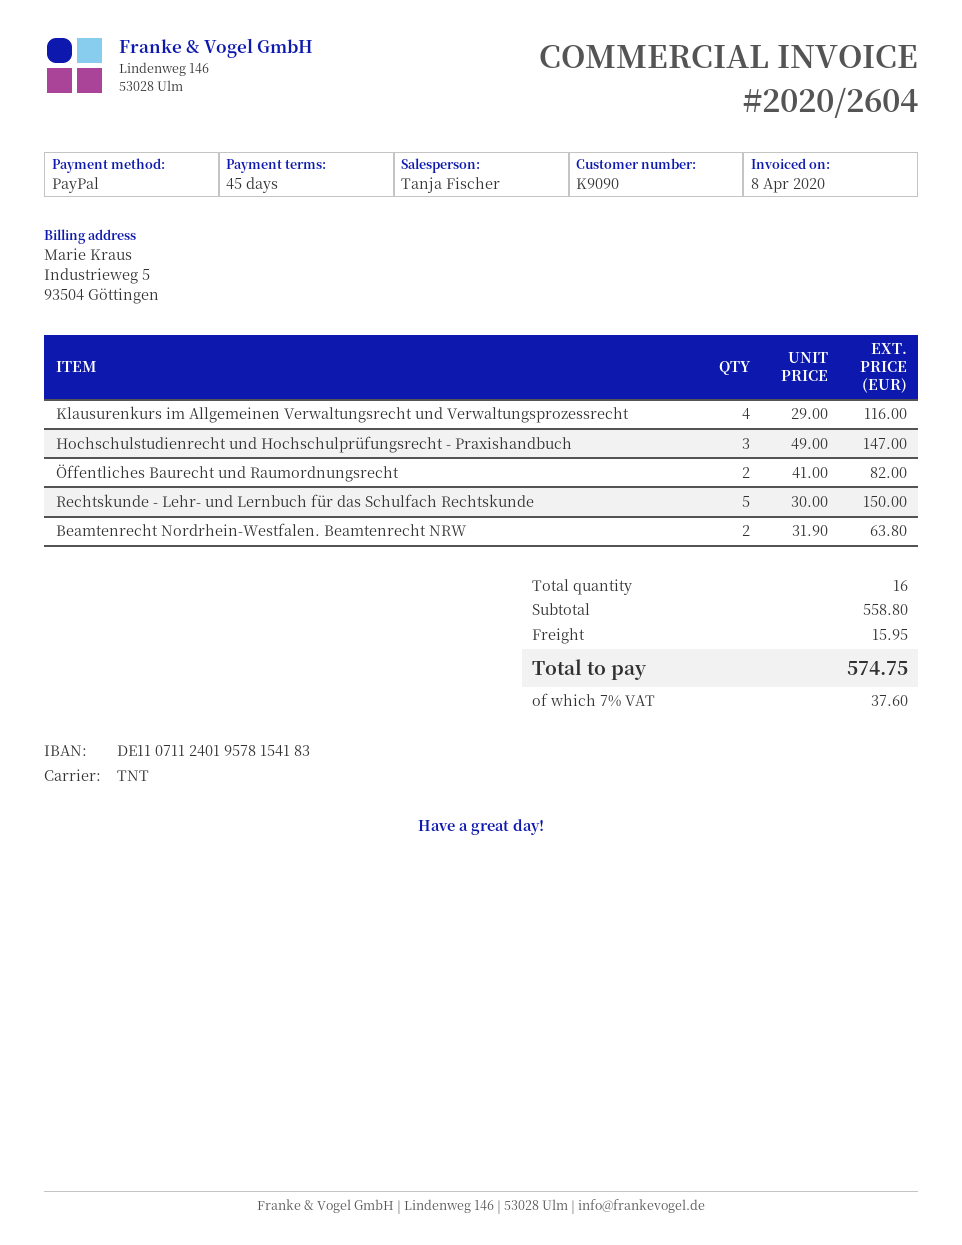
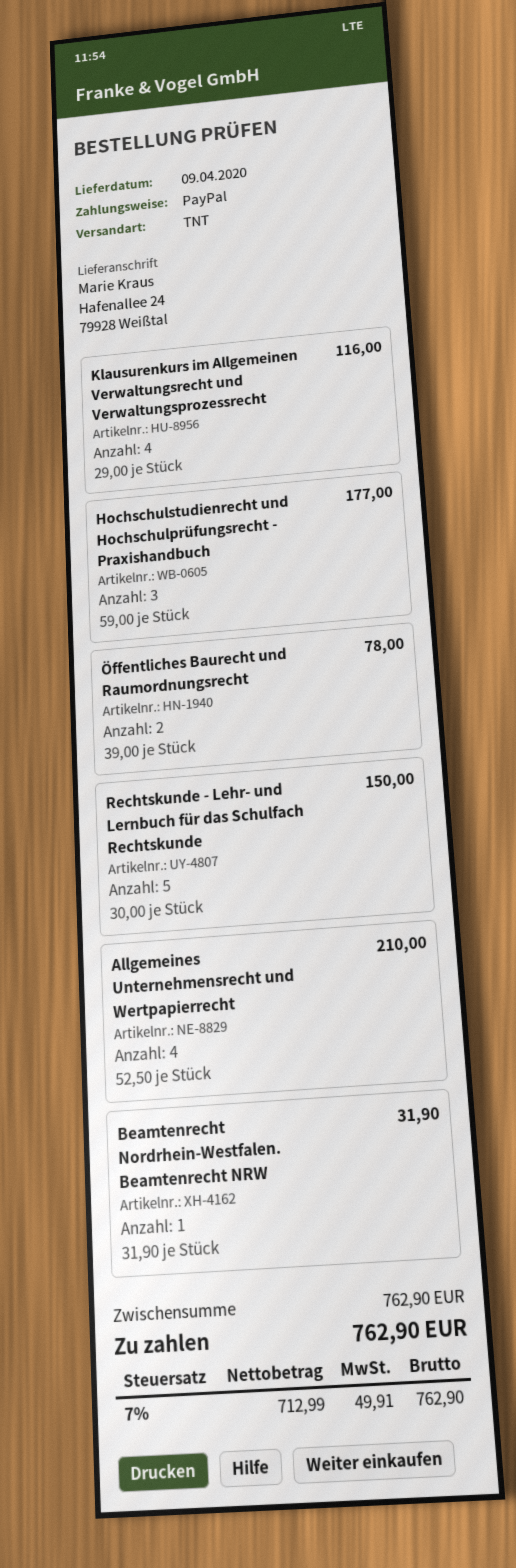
Hochschulstudienrecht und Hochschulprüfungsrecht - Praxishandbuch: 3 x 49.00 = 147.00 -> 3 x 59.00 = 177.00
Öffentliches Baurecht und Raumordnungsrecht: 2 x 41.00 = 82.00 -> 2 x 39.00 = 78.00
Beamtenrecht Nordrhein-Westfalen. Beamtenrecht NRW: 2 x 31.90 = 63.80 -> 1 x 31.90 = 31.90
Allgemeines Unternehmensrecht und Wertpapierrecht: none -> 4 x 52.50 = 210.00
subtotal: 558.80 -> 762.90
shipping: 15.95 -> none
tax: 7% = 37.60 -> 7% = 49.91
total: 574.75 -> 762.90

